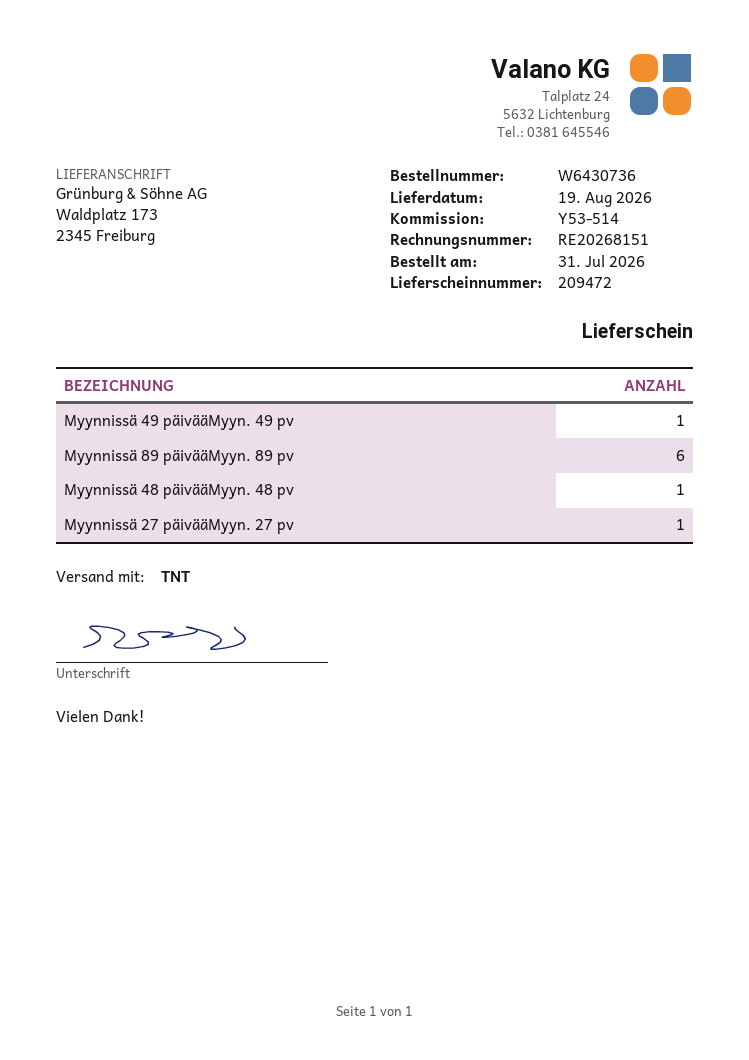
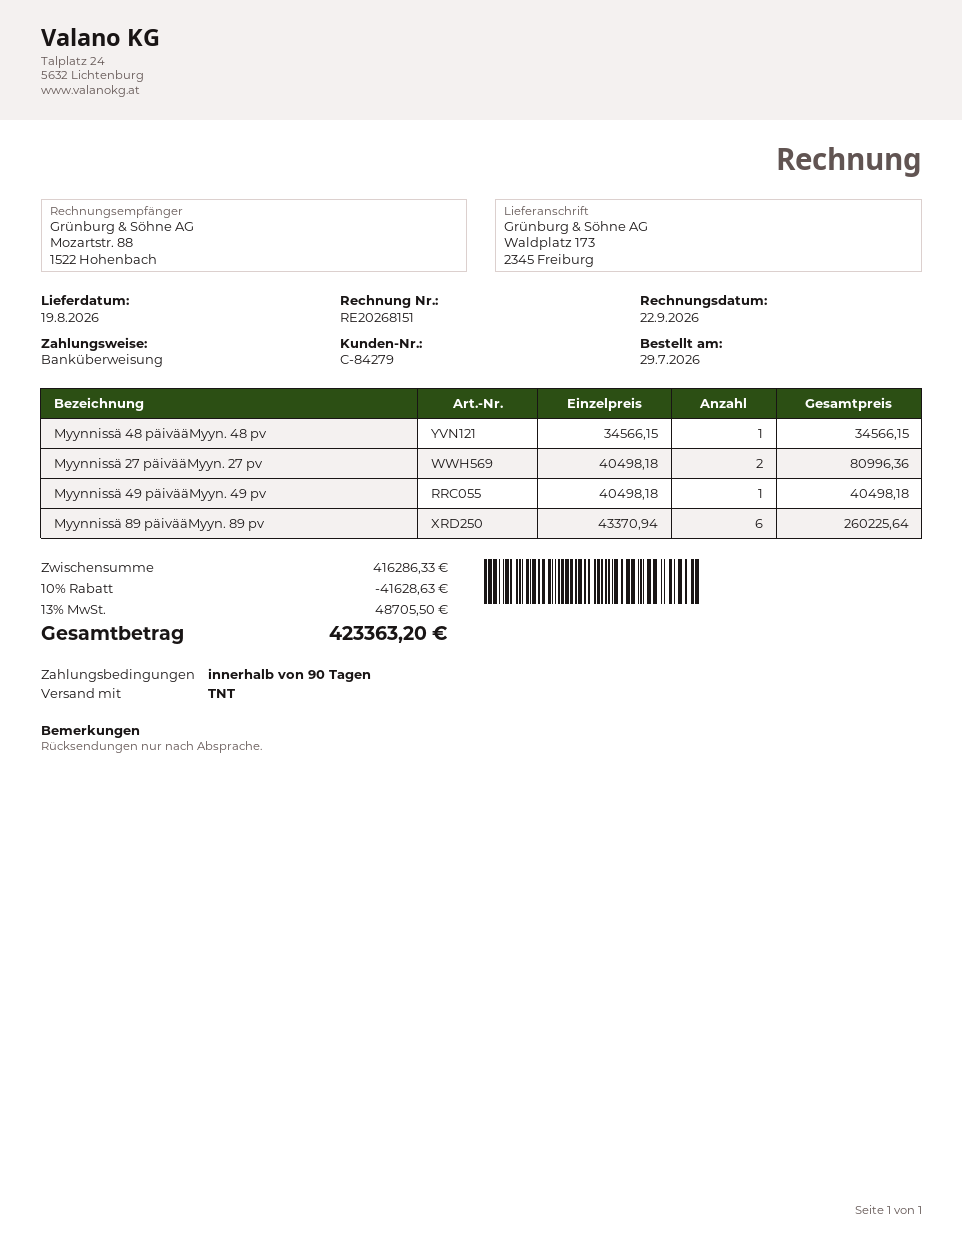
order date: 2026-07-31 -> 2026-07-29
Myynnissä 27 päivääMyyn. 27 pv: 1 -> 2

